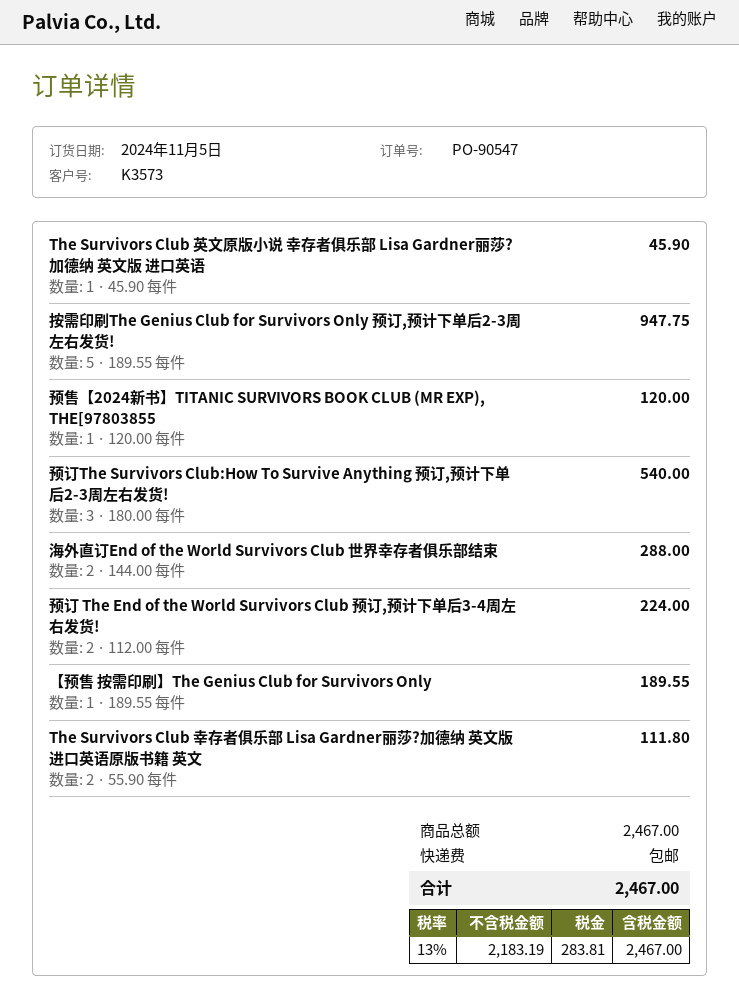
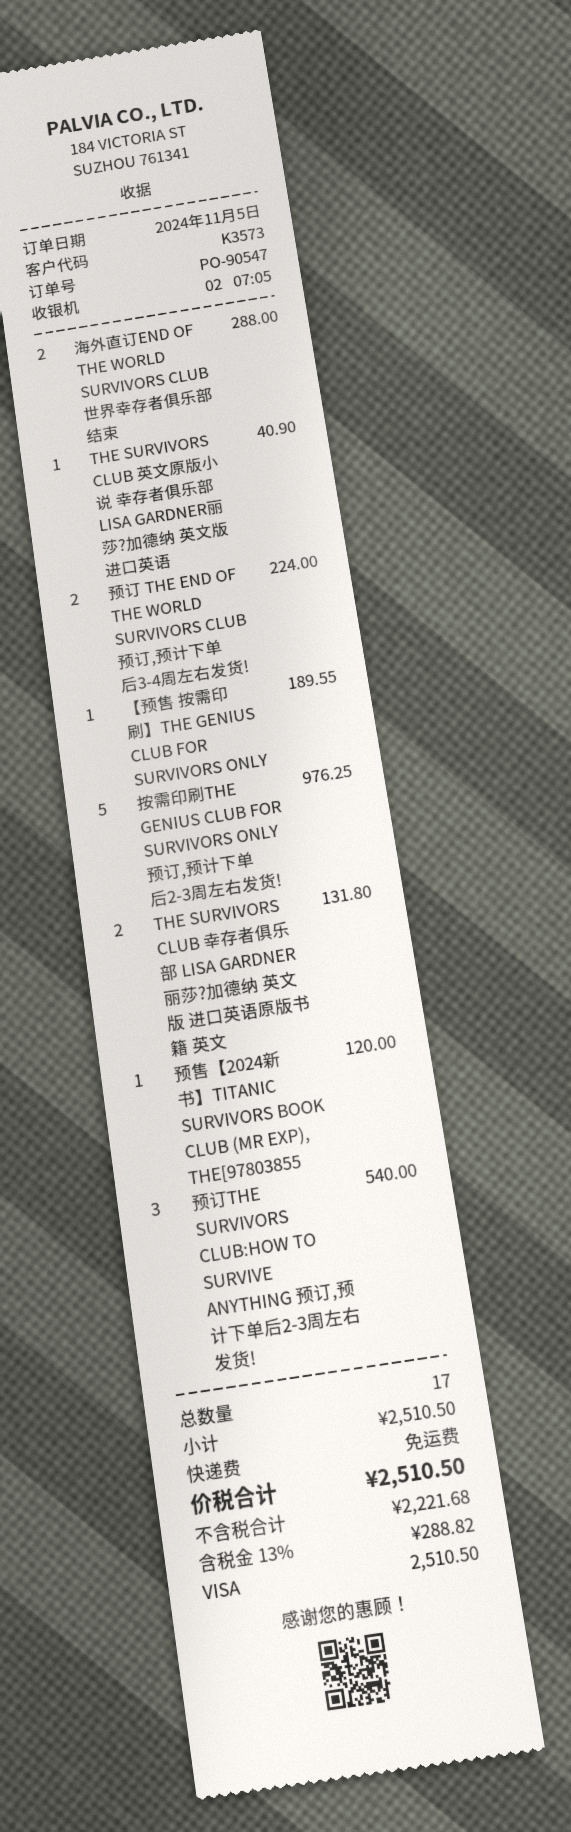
The Survivors Club 英文原版小说 幸存者俱乐部 Lisa Gardner丽莎?加德纳 英文版 进口英语: 1 for 45.90 -> 1 for 40.90
按需印刷The Genius Club for Survivors Only 预订,预计下单后2-3周左右发货!: 5 for 947.75 -> 5 for 976.25
The Survivors Club 幸存者俱乐部 Lisa Gardner丽莎?加德纳 英文版 进口英语原版书籍 英文: 2 for 111.80 -> 2 for 131.80
subtotal: 2467.00 -> 2510.50
net: 2183.19 -> 2221.68
tax: 13% = 283.81 -> 13% = 288.82
total: 2467.00 -> 2510.50

